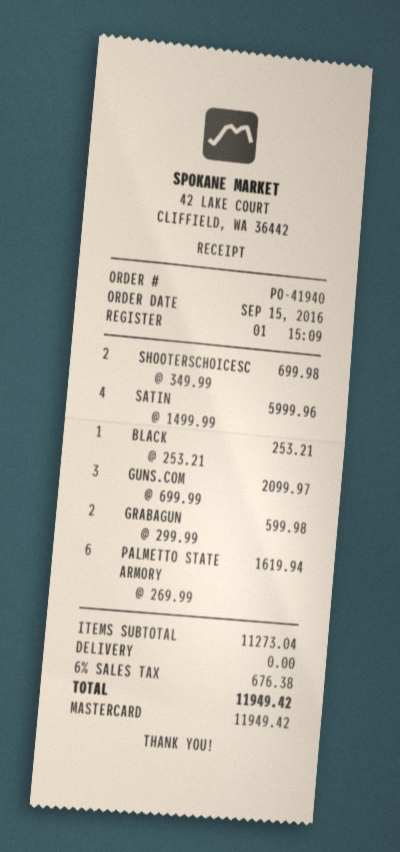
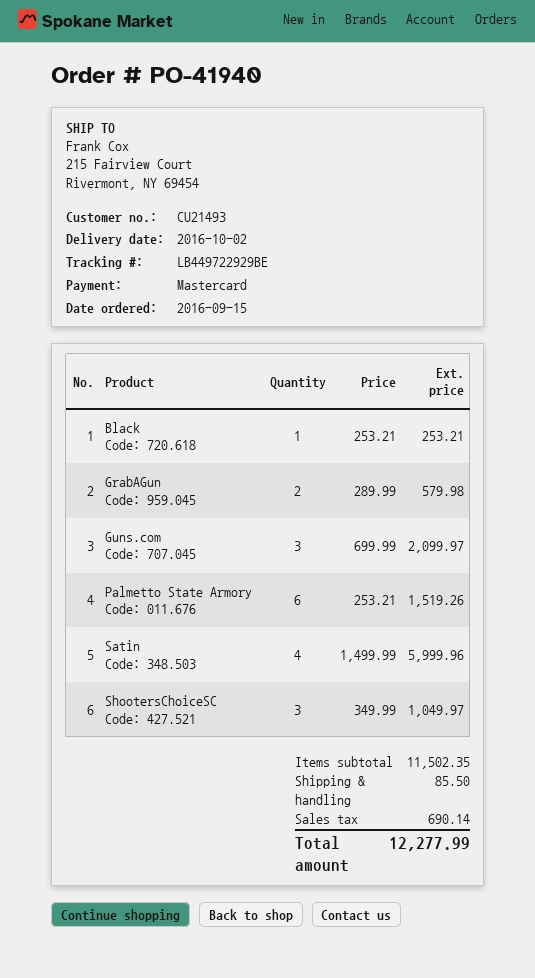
SHOOTERSCHOICESC: 2 x 349.99 = 699.98 -> 3 x 349.99 = 1049.97
GRABAGUN: 2 x 299.99 = 599.98 -> 2 x 289.99 = 579.98
PALMETTO STATE ARMORY: 6 x 269.99 = 1619.94 -> 6 x 253.21 = 1519.26
subtotal: 11273.04 -> 11502.35
shipping: 0.00 -> 85.50
tax: 676.38 -> 690.14
total: 11949.42 -> 12277.99

